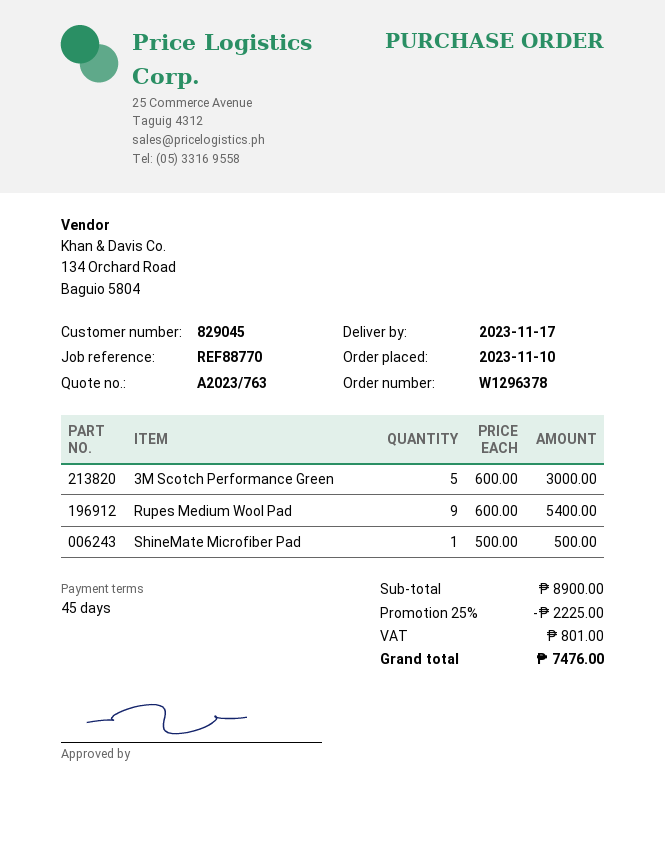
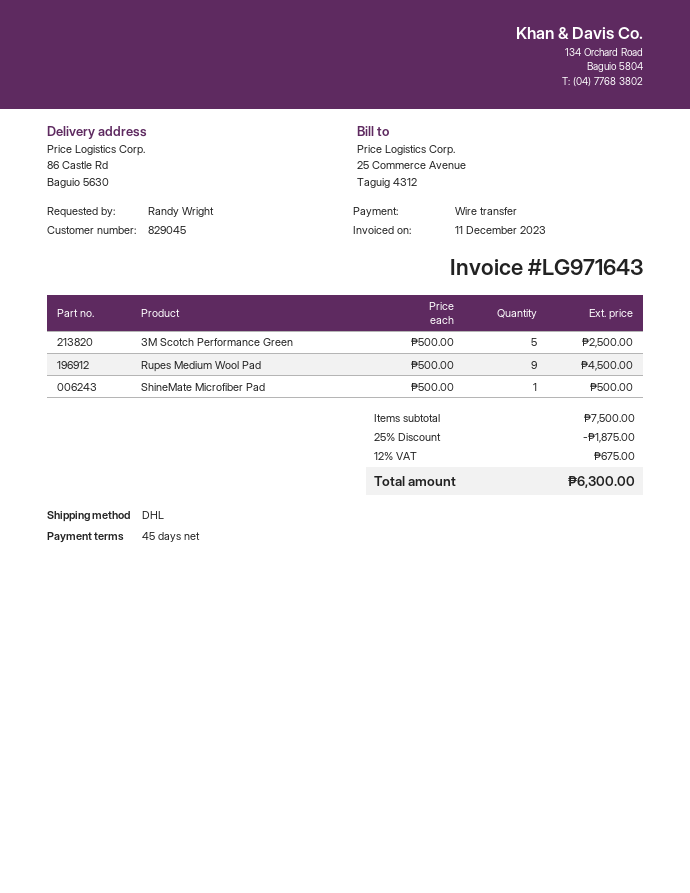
3M Scotch Performance Green: 5 x 600.00 = 3000.00 -> 5 x 500.00 = 2500.00
Rupes Medium Wool Pad: 9 x 600.00 = 5400.00 -> 9 x 500.00 = 4500.00
subtotal: 8900.00 -> 7500.00
discount: 25% = 2225.00 -> 25% = 1875.00
tax: 801.00 -> 675.00
total: 7476.00 -> 6300.00

